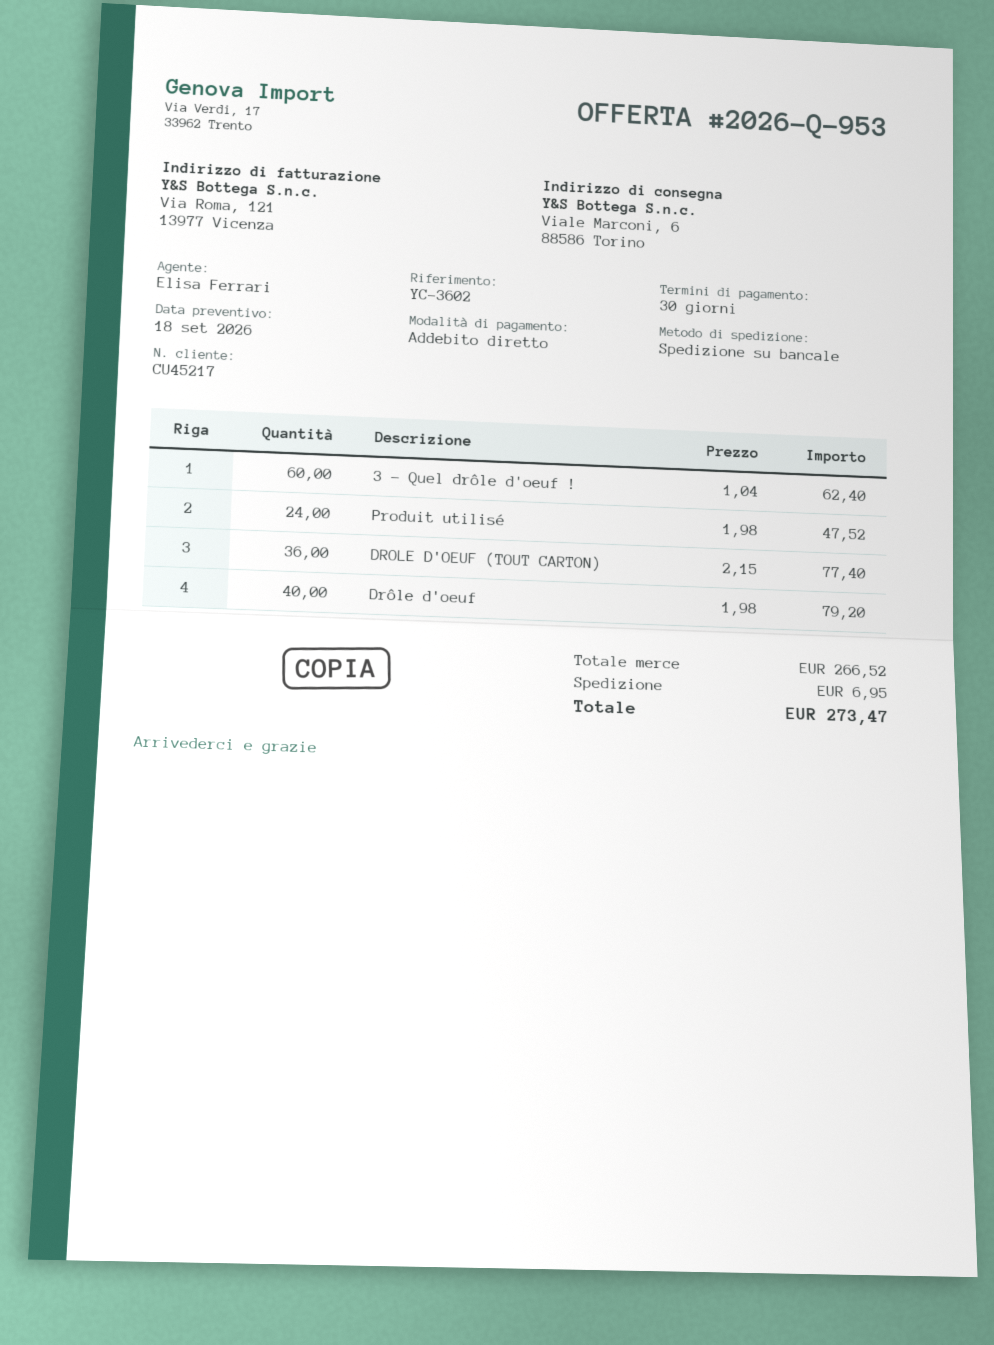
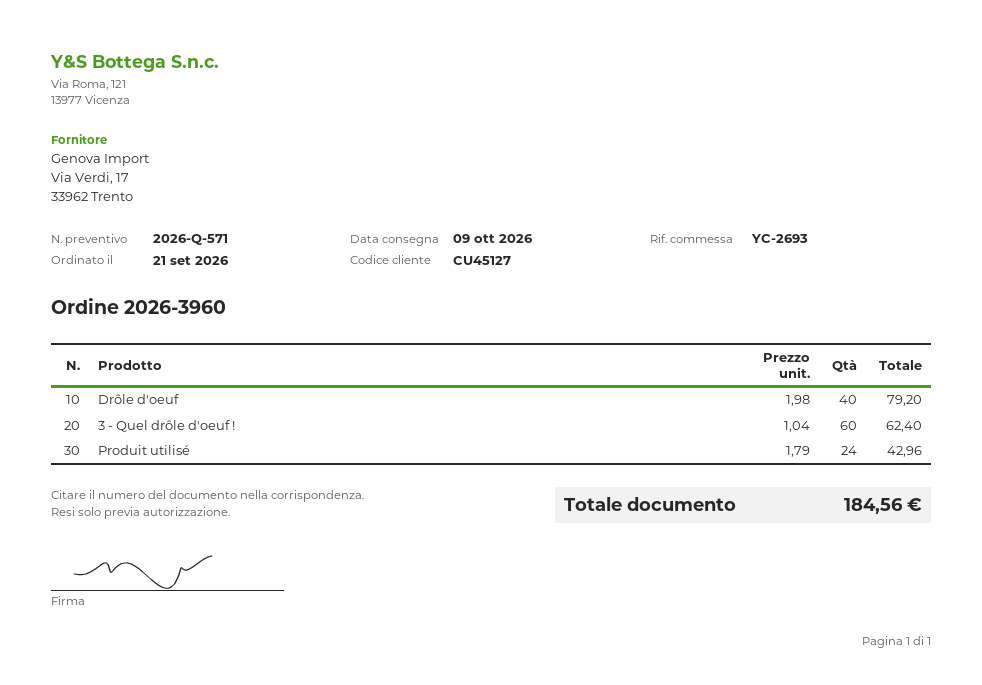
quote number: 2026-Q-953 -> 2026-Q-571
customer number: CU45217 -> CU45127
reference: YC-3602 -> YC-2693
Produit utilisé: 24 x 1.98 = 47.52 -> 24 x 1.79 = 42.96
DROLE D'OEUF (TOUT CARTON): 36 x 2.15 = 77.40 -> none
shipping: 6.95 -> none
total: 273.47 -> 184.56

